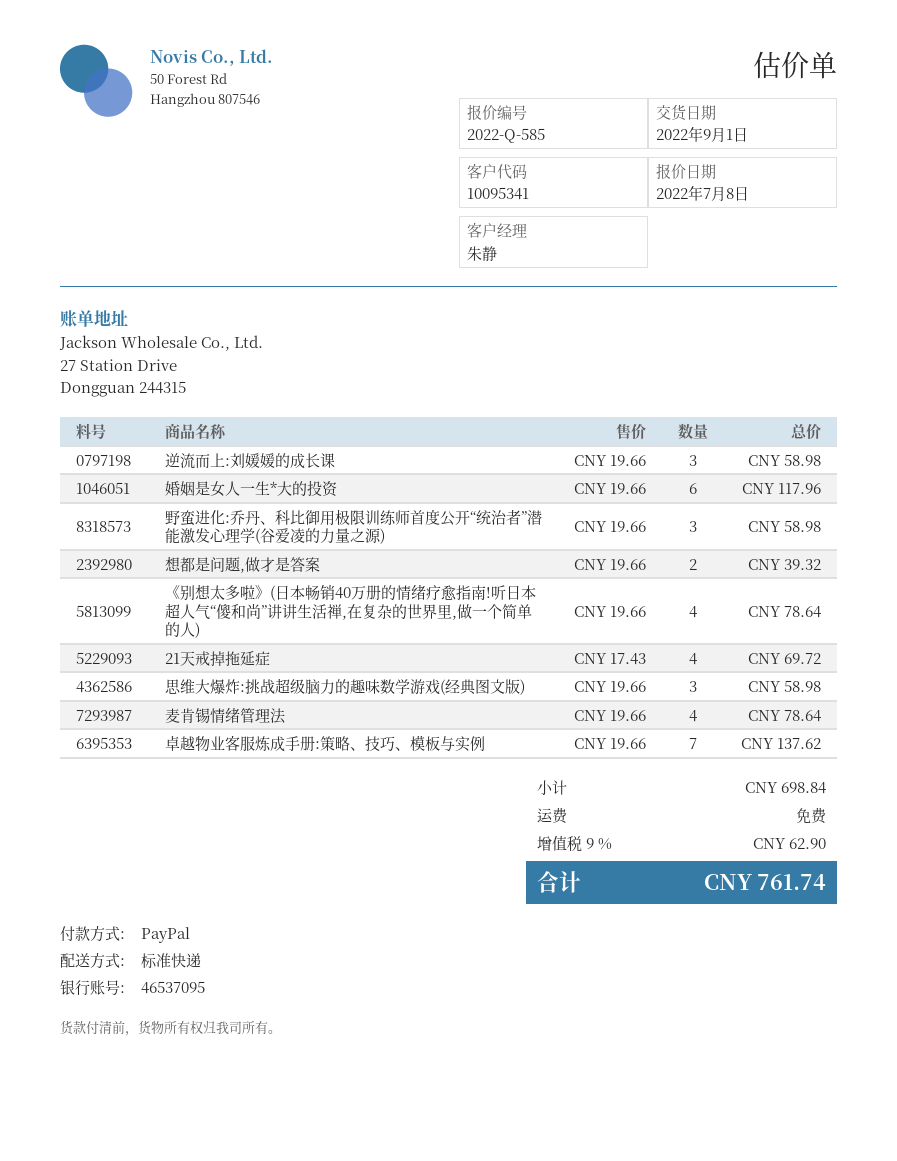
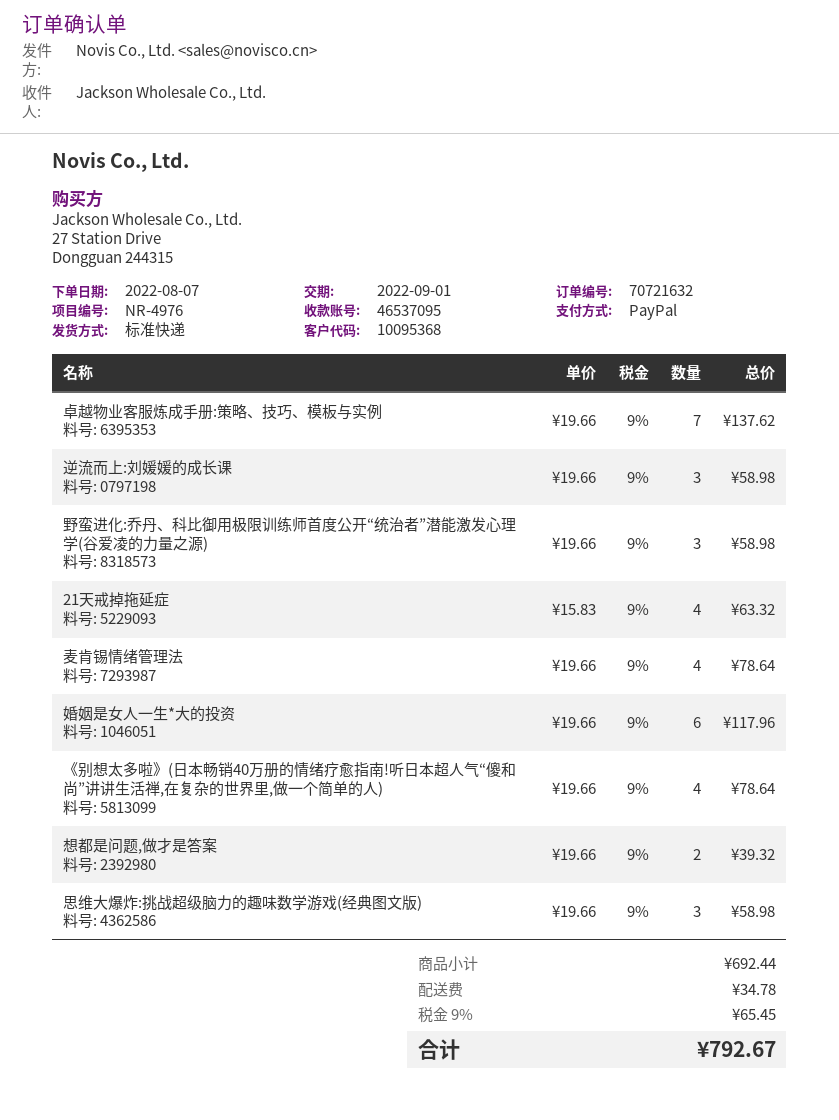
customer number: 10095341 -> 10095368
21天戒掉拖延症: 4 x 17.43 = 69.72 -> 4 x 15.83 = 63.32
subtotal: 698.84 -> 692.44
shipping: 0.00 -> 34.78
tax: 9% = 62.90 -> 9% = 65.45
total: 761.74 -> 792.67

